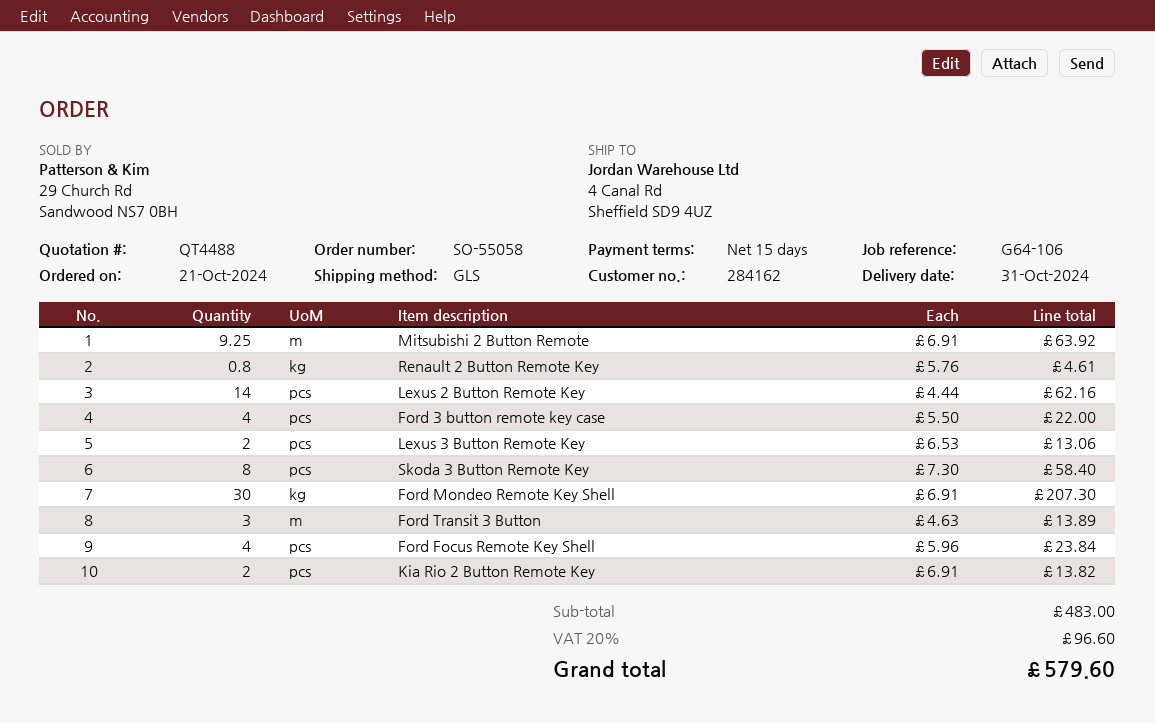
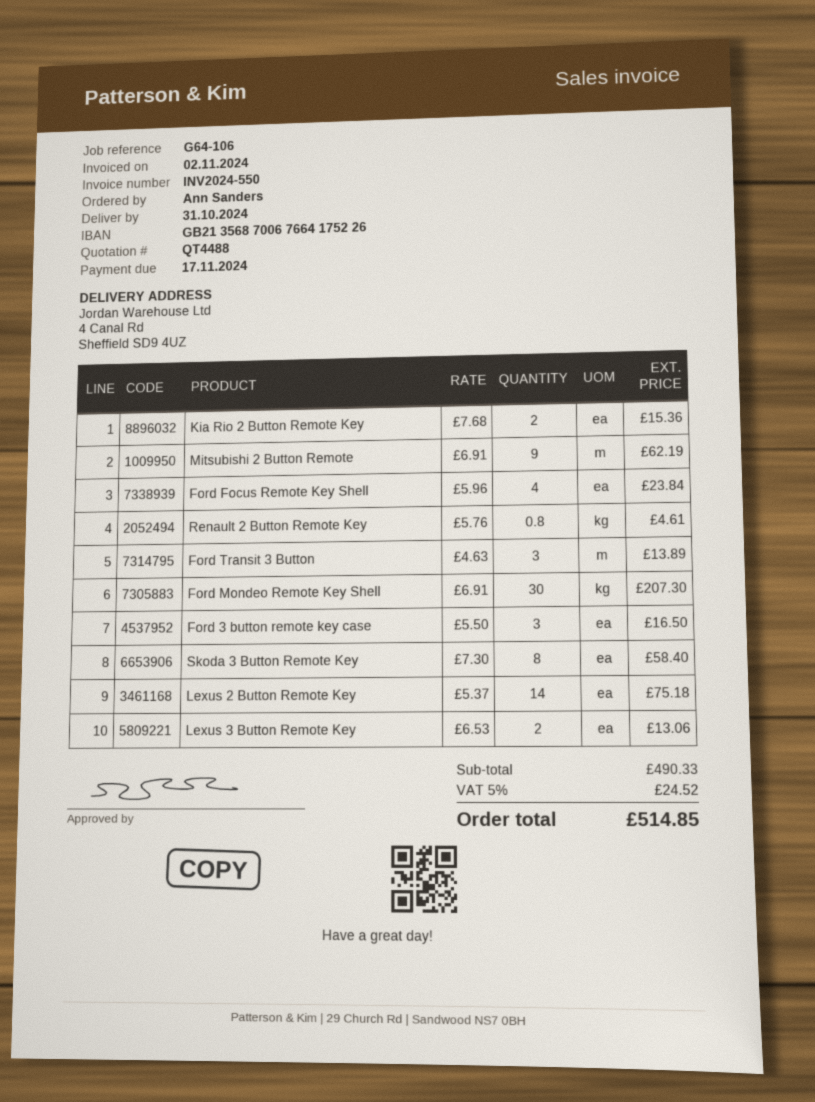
Mitsubishi 2 Button Remote: 9.25 x 6.91 = 63.92 -> 9 x 6.91 = 62.19
Lexus 2 Button Remote Key: 14 x 4.44 = 62.16 -> 14 x 5.37 = 75.18
Ford 3 button remote key case: 4 x 5.50 = 22.00 -> 3 x 5.50 = 16.50
Kia Rio 2 Button Remote Key: 2 x 6.91 = 13.82 -> 2 x 7.68 = 15.36
subtotal: 483.00 -> 490.33
tax: 20% = 96.60 -> 5% = 24.52
total: 579.60 -> 514.85

